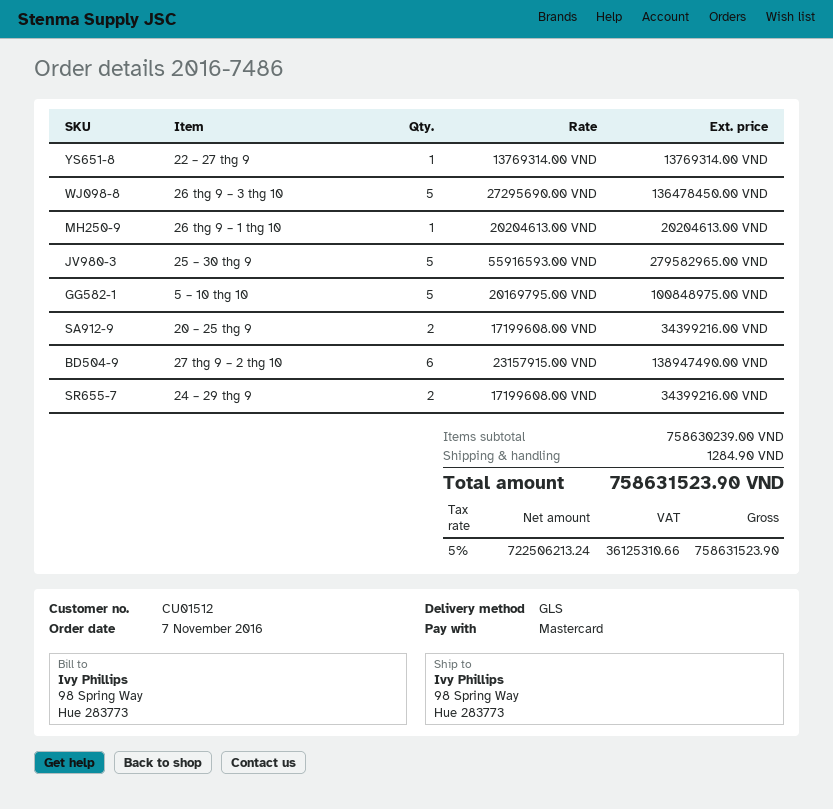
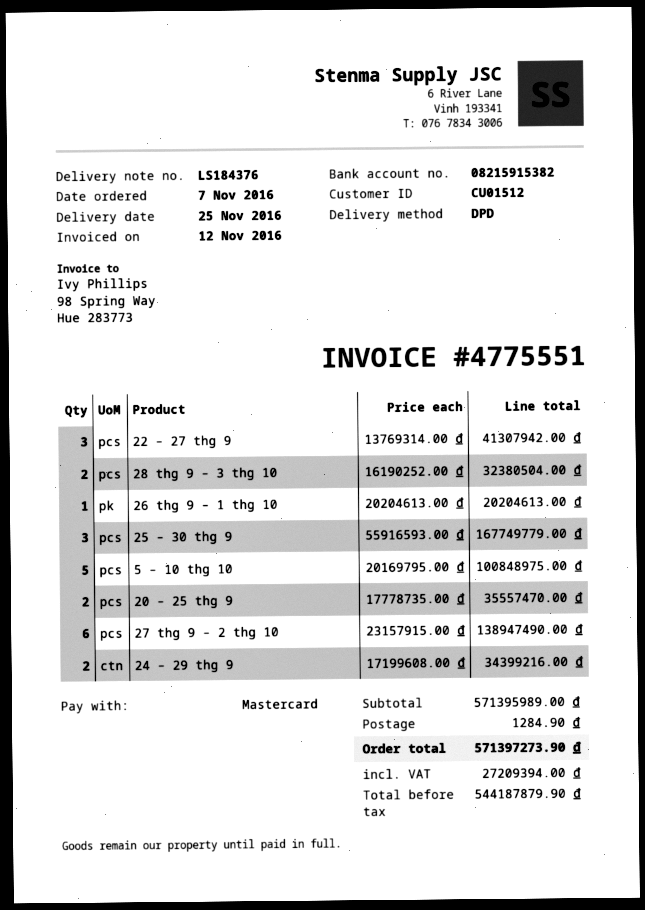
shipping method: GLS -> DPD
22 – 27 thg 9: 1 x 13769314.00 = 13769314.00 -> 3 x 13769314.00 = 41307942.00
26 thg 9 – 3 thg 10: 5 x 27295690.00 = 136478450.00 -> none
25 – 30 thg 9: 5 x 55916593.00 = 279582965.00 -> 3 x 55916593.00 = 167749779.00
20 – 25 thg 9: 2 x 17199608.00 = 34399216.00 -> 2 x 17778735.00 = 35557470.00
28 thg 9 – 3 thg 10: none -> 2 x 16190252.00 = 32380504.00
subtotal: 758630239.00 -> 571395989.00
net: 722506213.24 -> 544187879.90
tax: 36125310.66 -> 27209394.00
total: 758631523.90 -> 571397273.90

